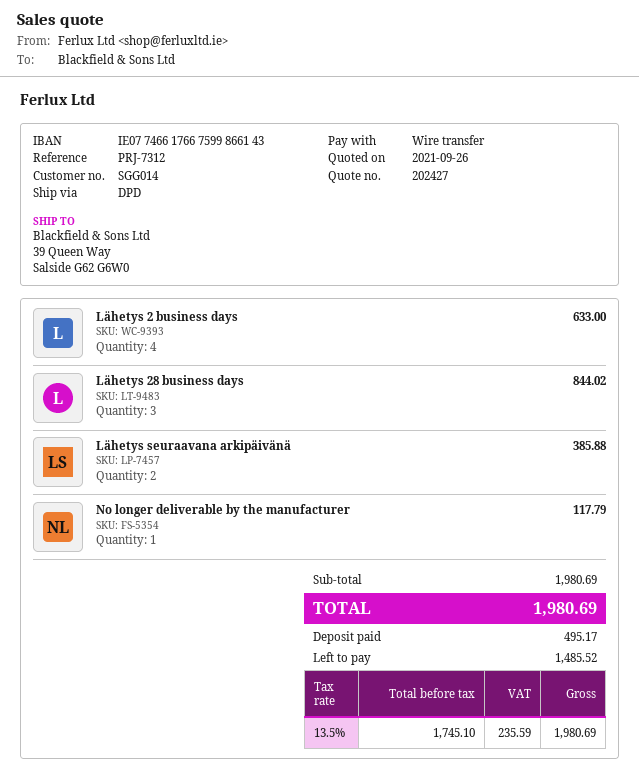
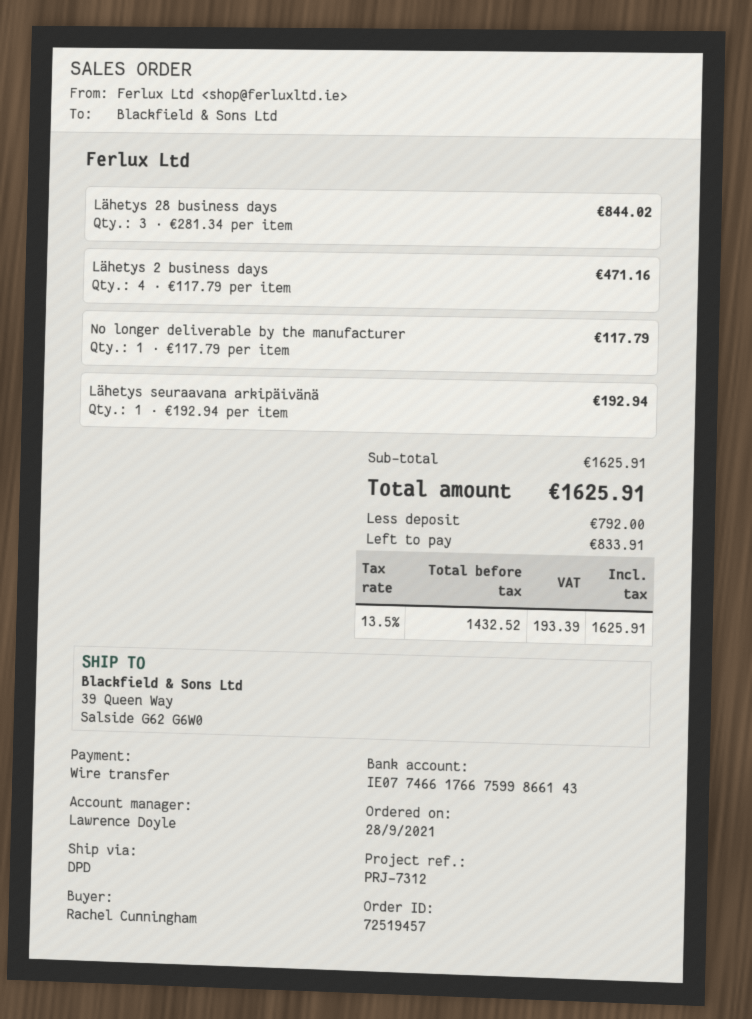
Lähetys 2 business days: 4 for 633.00 -> 4 for 471.16
Lähetys seuraavana arkipäivänä: 2 for 385.88 -> 1 for 192.94
subtotal: 1980.69 -> 1625.91
net: 1745.10 -> 1432.52
tax: 13.5% = 235.59 -> 13.5% = 193.39
total: 1980.69 -> 1625.91
deposit: 495.17 -> 792.00
balance: 1485.52 -> 833.91

